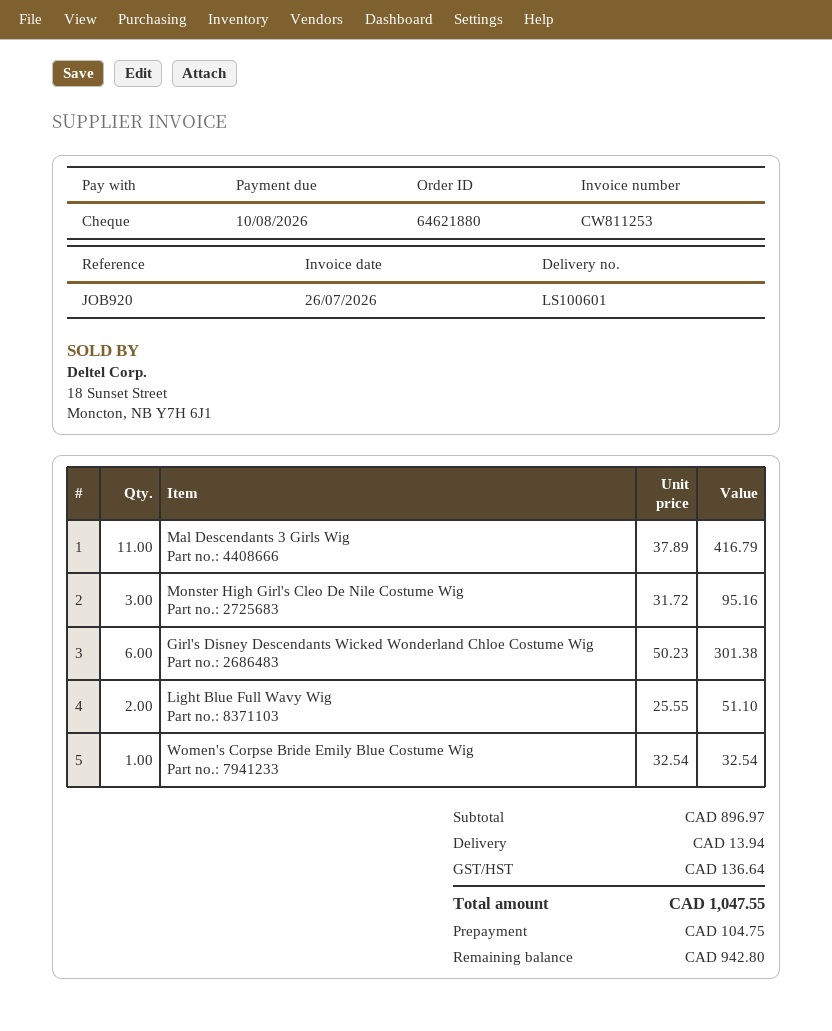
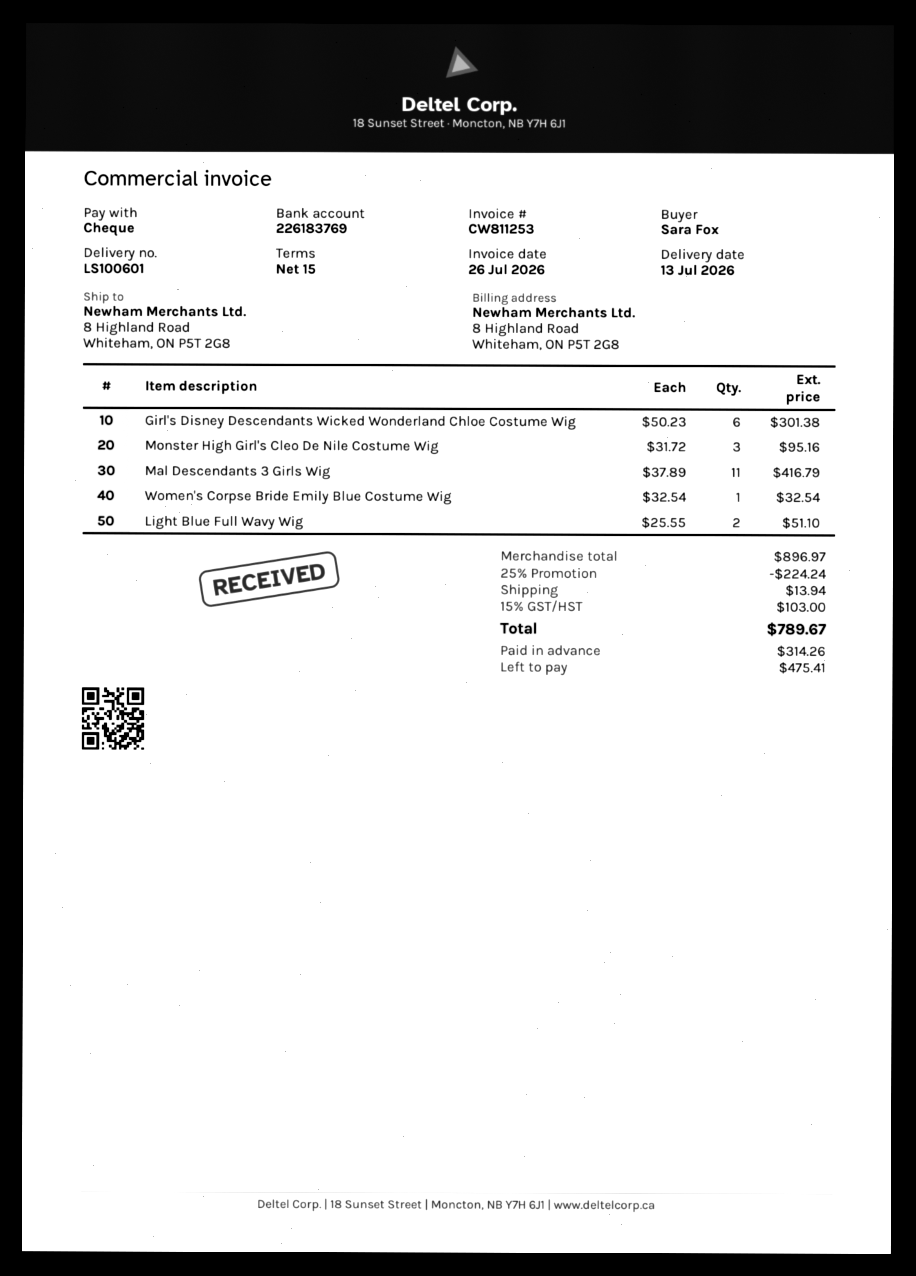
discount: none -> 25% = 224.24
tax: 136.64 -> 103.00
total: 1047.55 -> 789.67
deposit: 104.75 -> 314.26
balance: 942.80 -> 475.41

